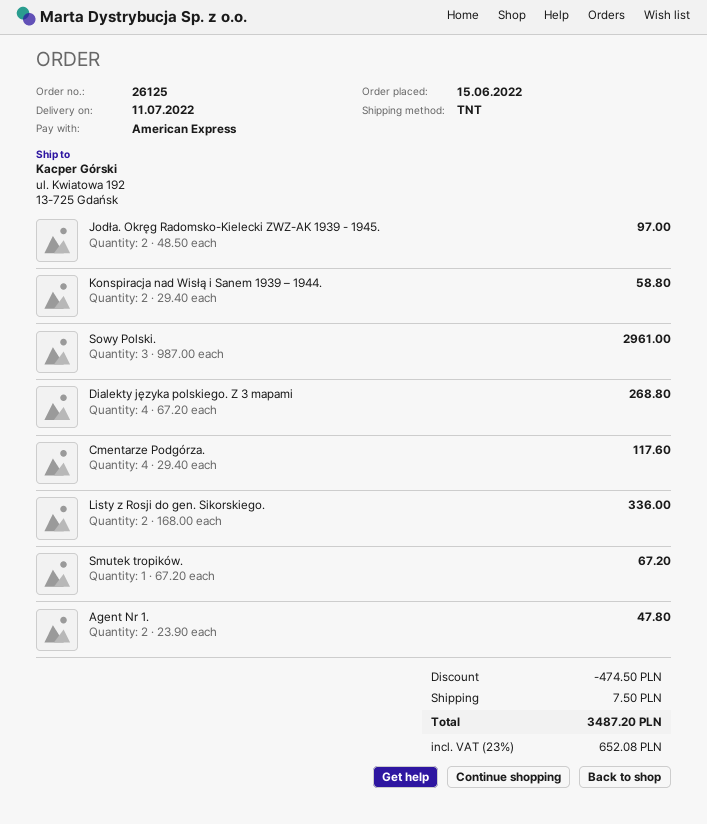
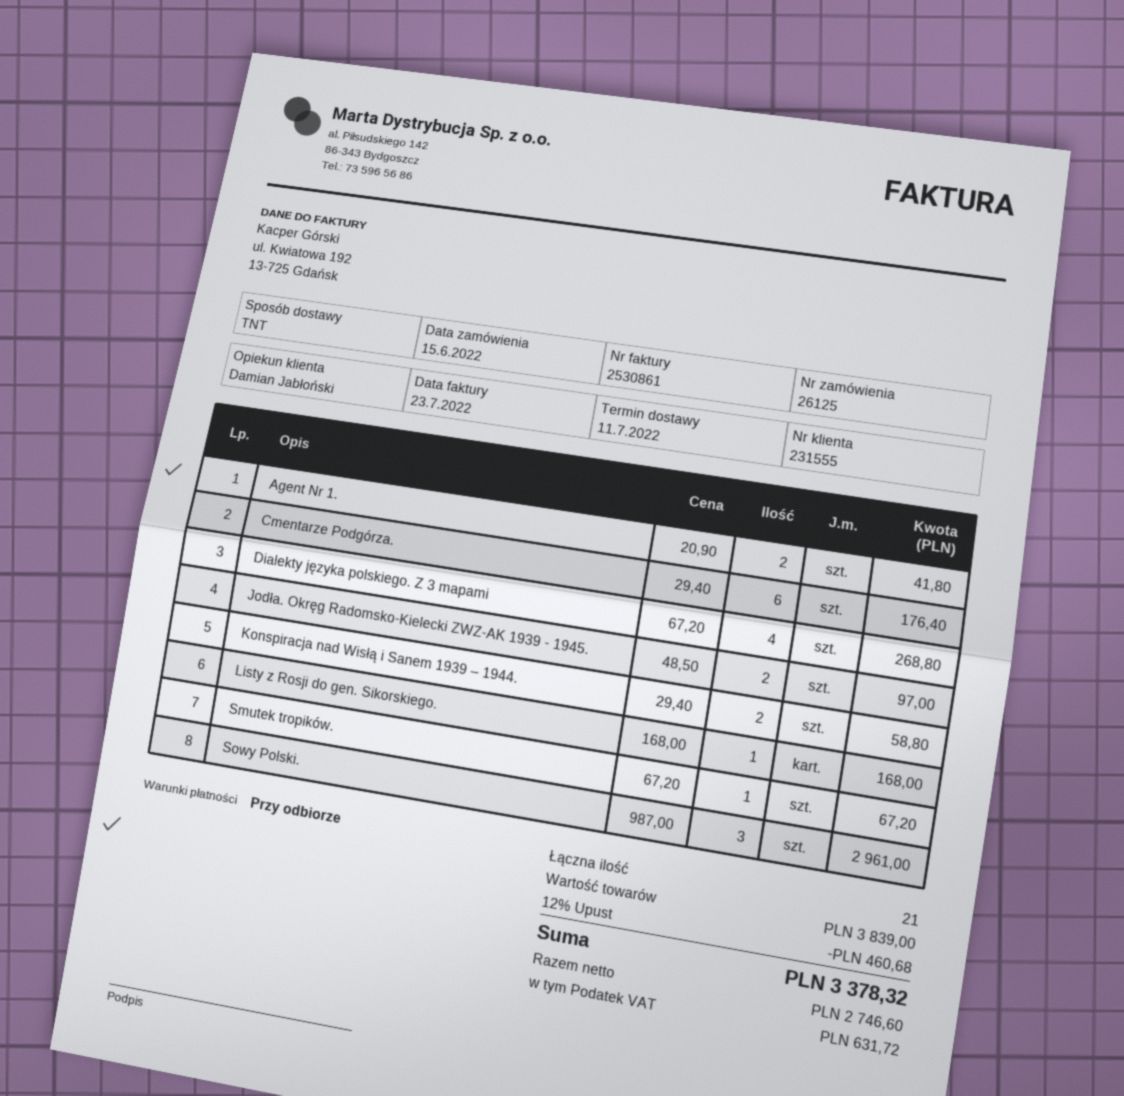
Cmentarze Podgórza.: 4 x 29.40 = 117.60 -> 6 x 29.40 = 176.40
Listy z Rosji do gen. Sikorskiego.: 2 x 168.00 = 336.00 -> 1 x 168.00 = 168.00
Agent Nr 1.: 2 x 23.90 = 47.80 -> 2 x 20.90 = 41.80
discount: 474.50 -> 460.68
shipping: 7.50 -> none
tax: 652.08 -> 631.72
total: 3487.20 -> 3378.32

